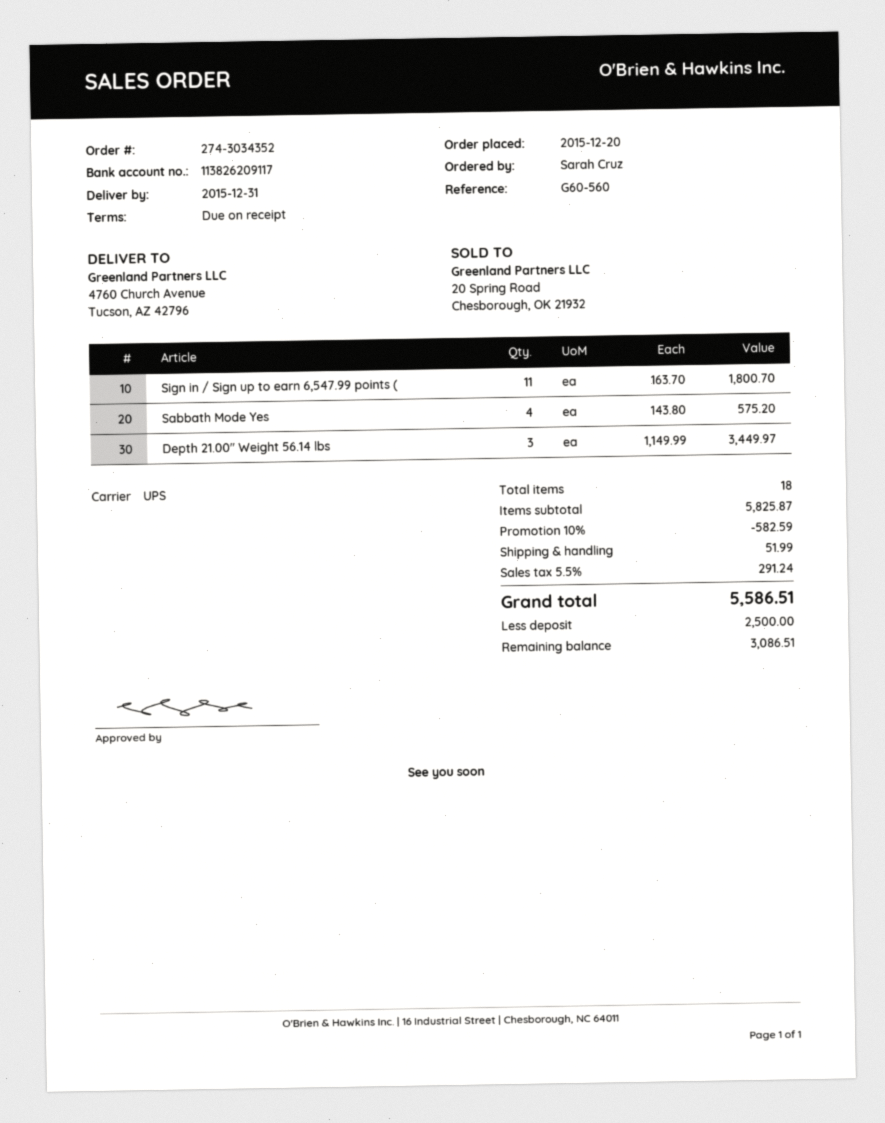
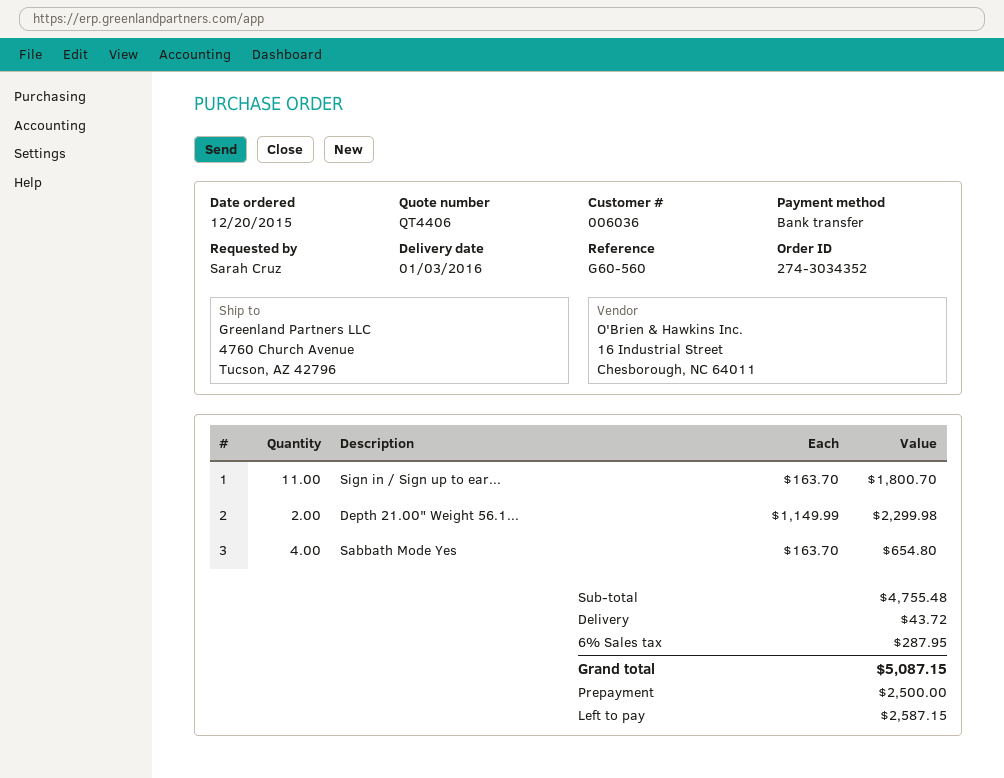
delivery date: 2015-12-31 -> 2016-01-03
Sabbath Mode Yes: 4 x 143.80 = 575.20 -> 4 x 163.70 = 654.80
Depth 21.00" Weight 56.14 lbs: 3 x 1149.99 = 3449.97 -> 2 x 1149.99 = 2299.98
subtotal: 5825.87 -> 4755.48
discount: 10% = 582.59 -> none
shipping: 51.99 -> 43.72
tax: 5.5% = 291.24 -> 6% = 287.95
total: 5586.51 -> 5087.15
balance: 3086.51 -> 2587.15

